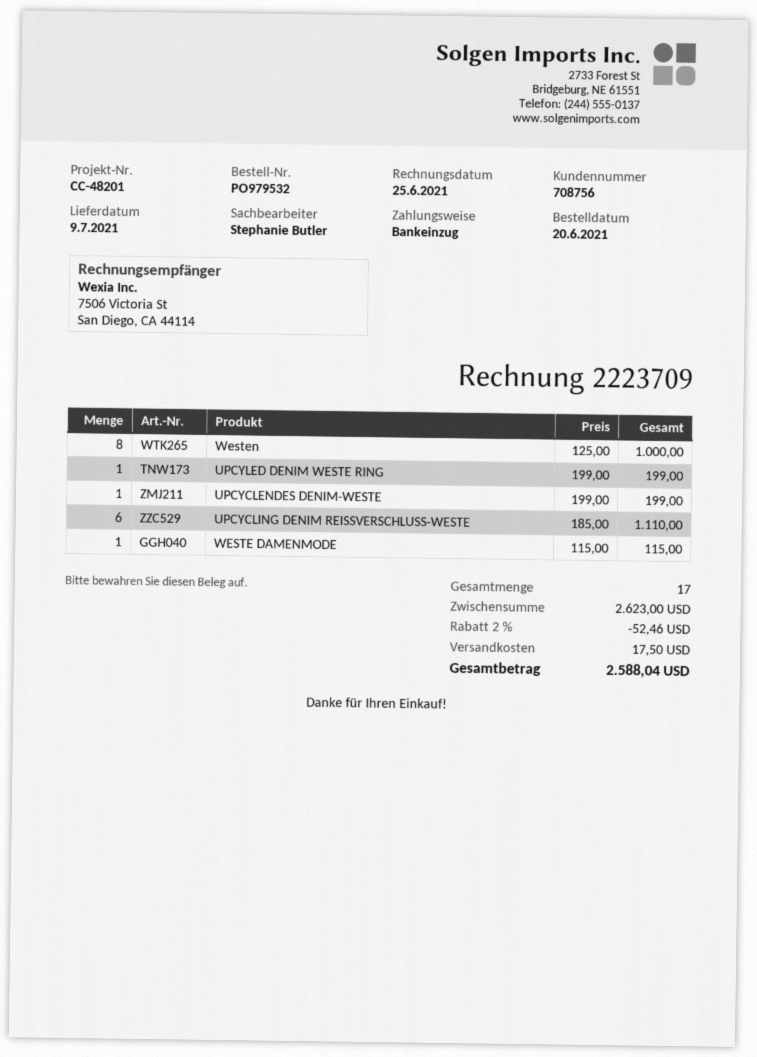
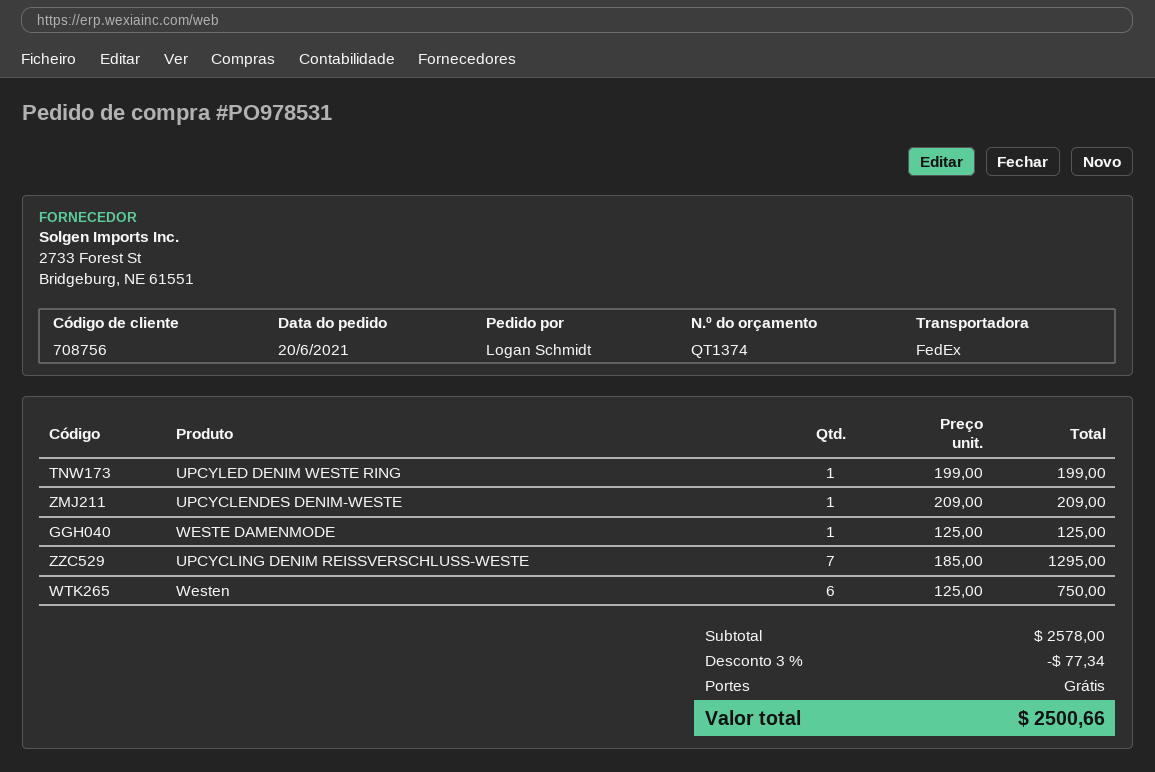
order number: PO979532 -> PO978531
Westen: 8 x 125.00 = 1000.00 -> 6 x 125.00 = 750.00
UPCYCLENDES DENIM-WESTE: 1 x 199.00 = 199.00 -> 1 x 209.00 = 209.00
UPCYCLING DENIM REISSVERSCHLUSS-WESTE: 6 x 185.00 = 1110.00 -> 7 x 185.00 = 1295.00
WESTE DAMENMODE: 1 x 115.00 = 115.00 -> 1 x 125.00 = 125.00
subtotal: 2623.00 -> 2578.00
discount: 2% = 52.46 -> 3% = 77.34
shipping: 17.50 -> 0.00
total: 2588.04 -> 2500.66

